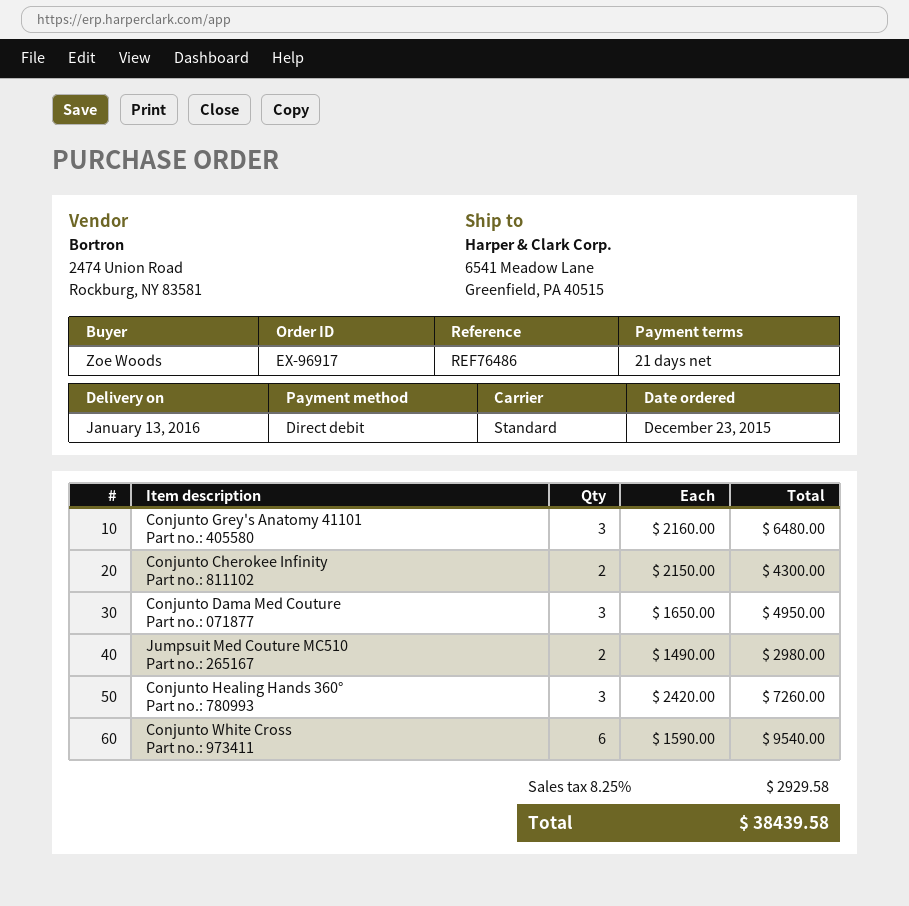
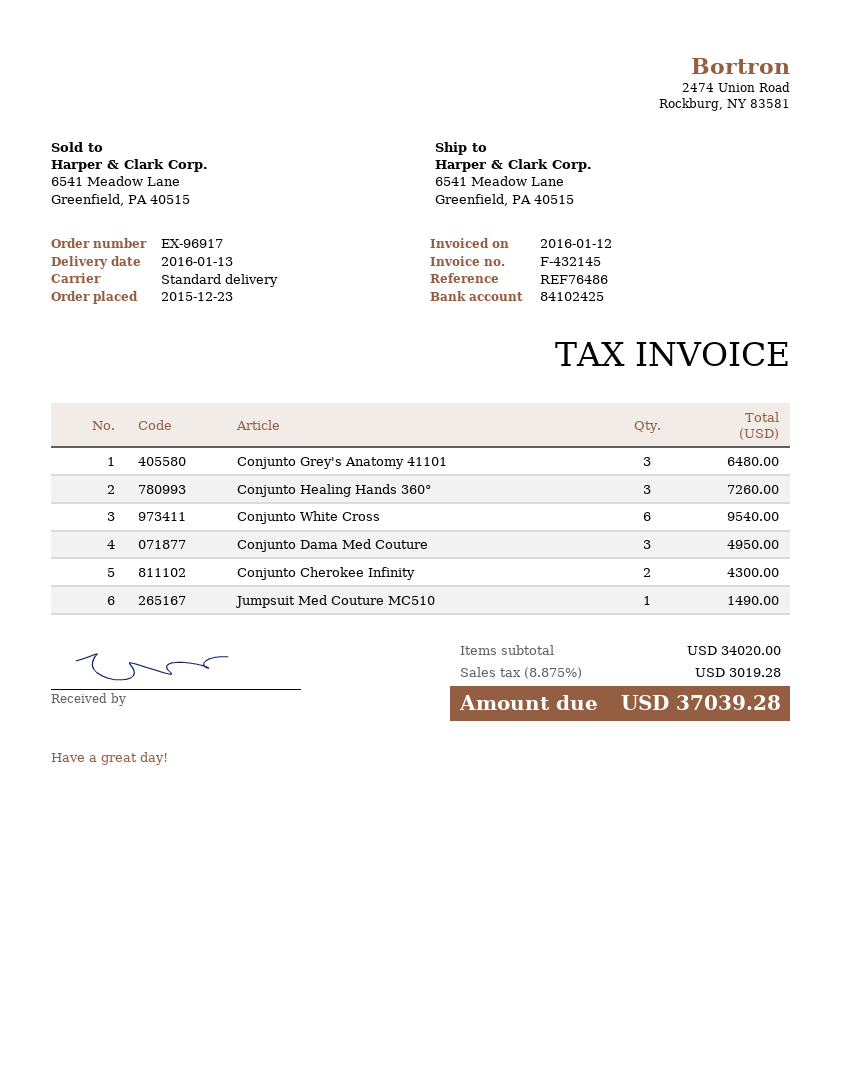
Jumpsuit Med Couture MC510: 2 for 2980.00 -> 1 for 1490.00
tax: 8.25% = 2929.58 -> 8.875% = 3019.28
total: 38439.58 -> 37039.28

